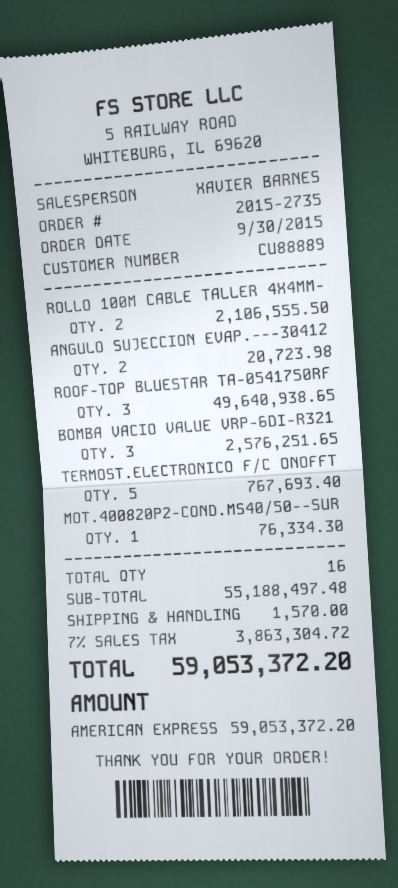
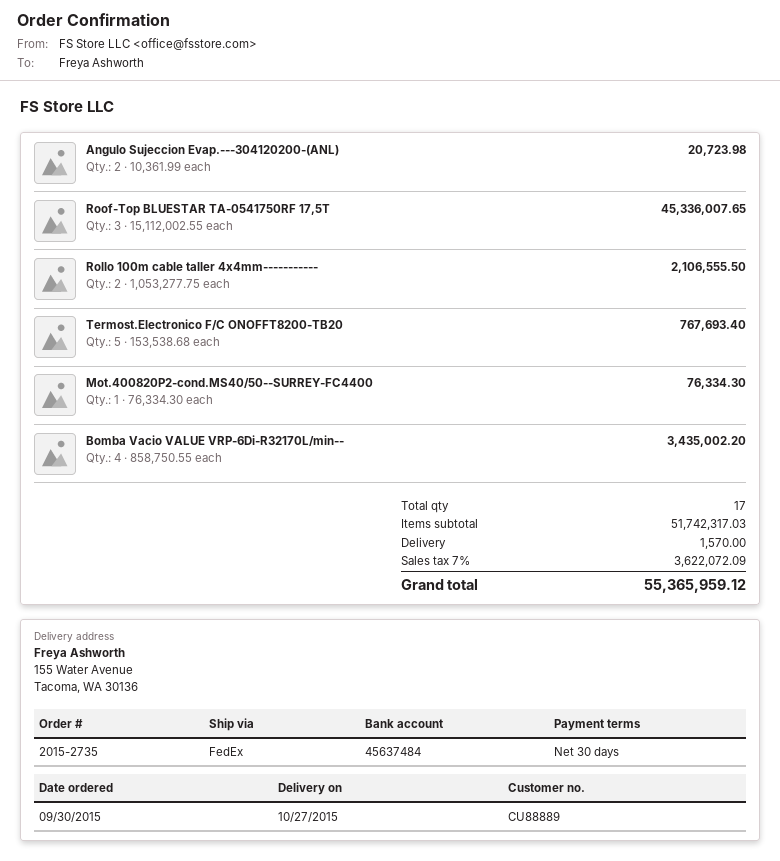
ROOF-TOP BLUESTAR TA-0541750RF: 3 for 49640938.65 -> 3 for 45336007.65
BOMBA VACIO VALUE VRP-6DI-R321: 3 for 2576251.65 -> 4 for 3435002.20
total quantity: 16 -> 17
subtotal: 55188497.48 -> 51742317.03
tax: 7% = 3863304.72 -> 7% = 3622072.09
total: 59053372.20 -> 55365959.12

